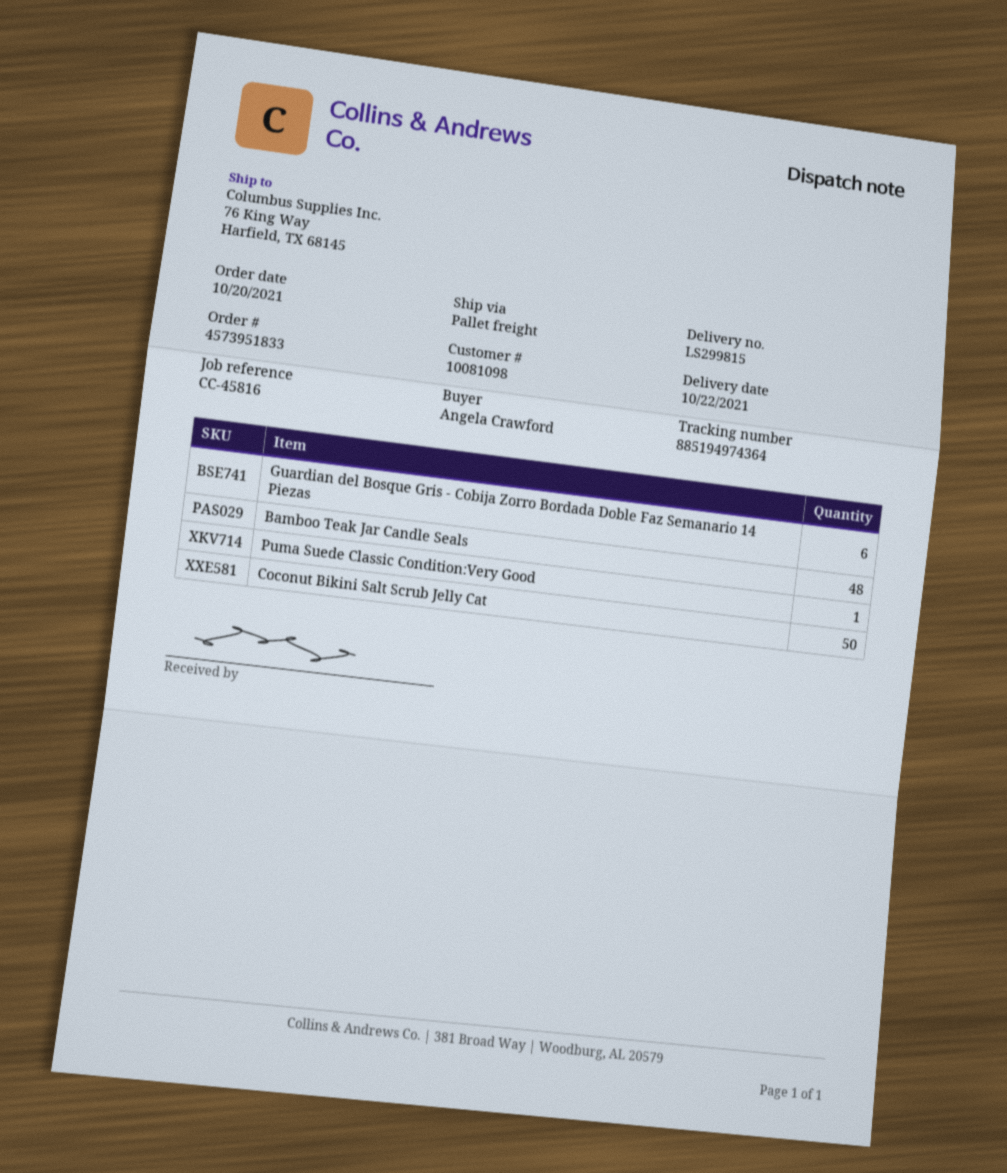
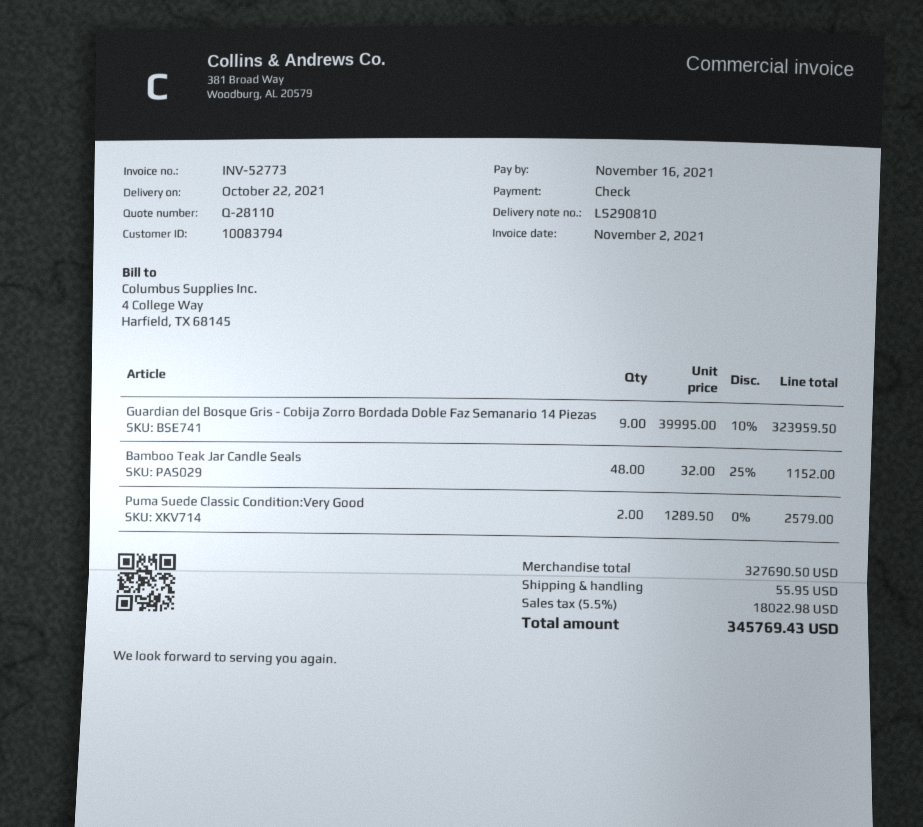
delivery note number: LS299815 -> LS290810
customer number: 10081098 -> 10083794
Guardian del Bosque Gris - Cobija Zorro Bordada Doble Faz Semanario 14 Piezas: 6 -> 9
Puma Suede Classic Condition:Very Good: 1 -> 2
Coconut Bikini Salt Scrub Jelly Cat: 50 -> none

